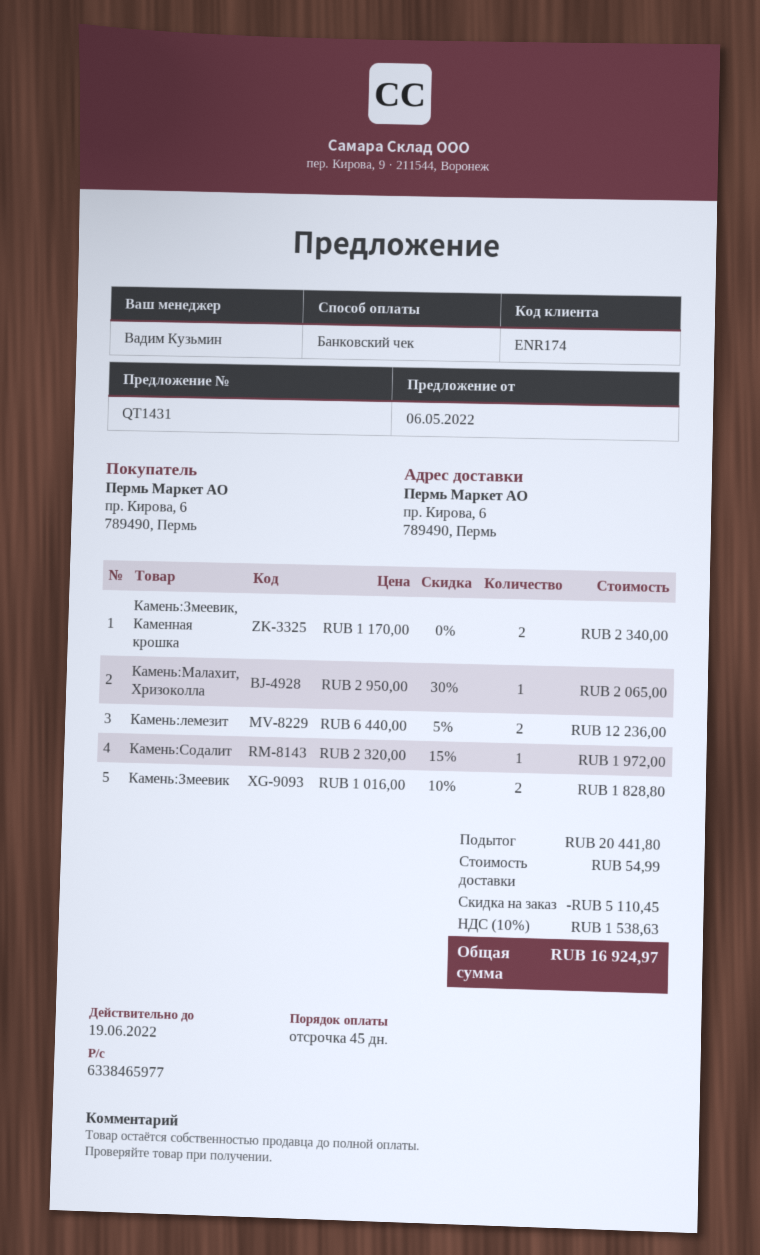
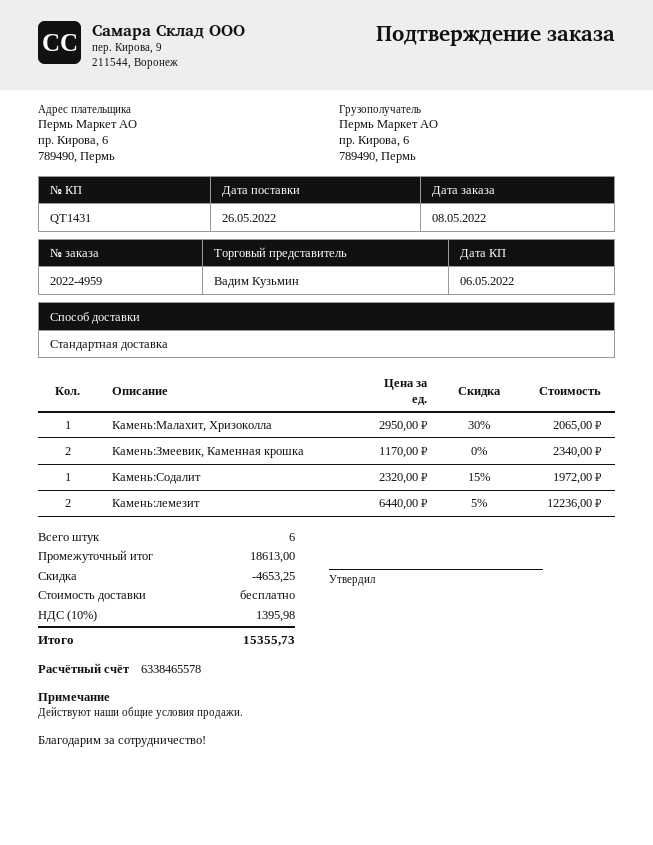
bank account: 6338465977 -> 6338465578
Камень:Змеевик: 2 x 1016.00 - 10% = 1828.80 -> none
subtotal: 20441.80 -> 18613.00
discount: 5110.45 -> 4653.25
shipping: 54.99 -> 0.00
tax: 10% = 1538.63 -> 10% = 1395.98
total: 16924.97 -> 15355.73

